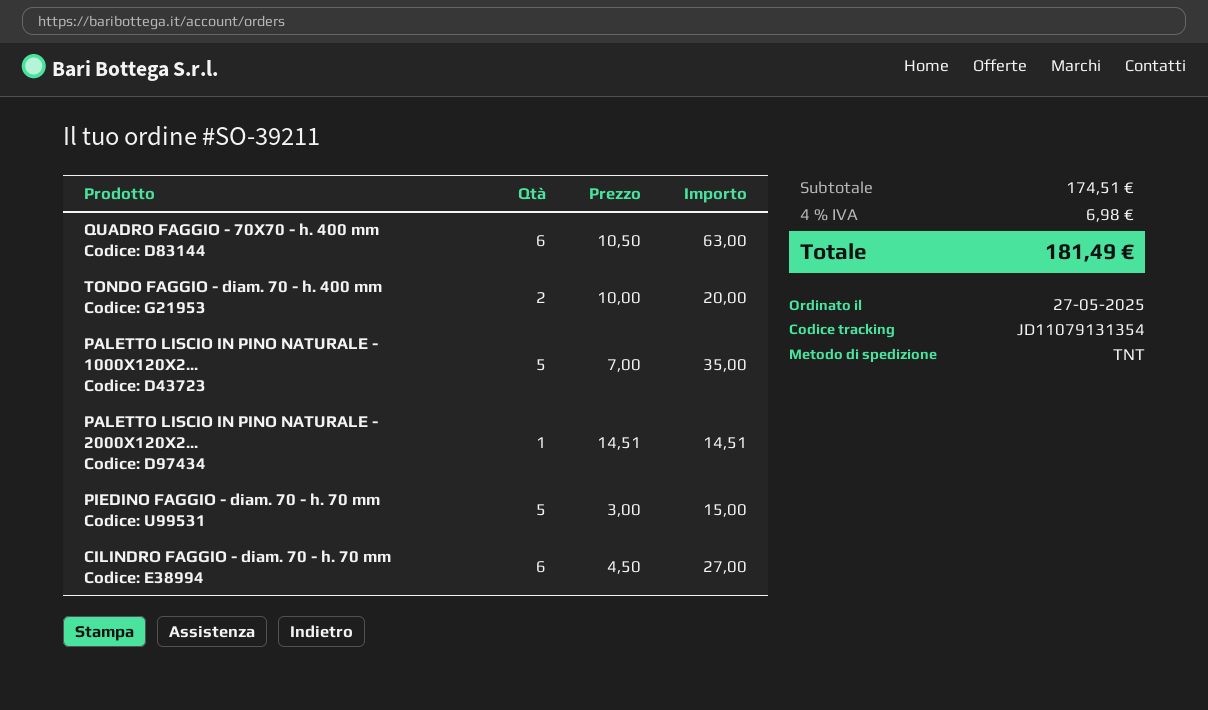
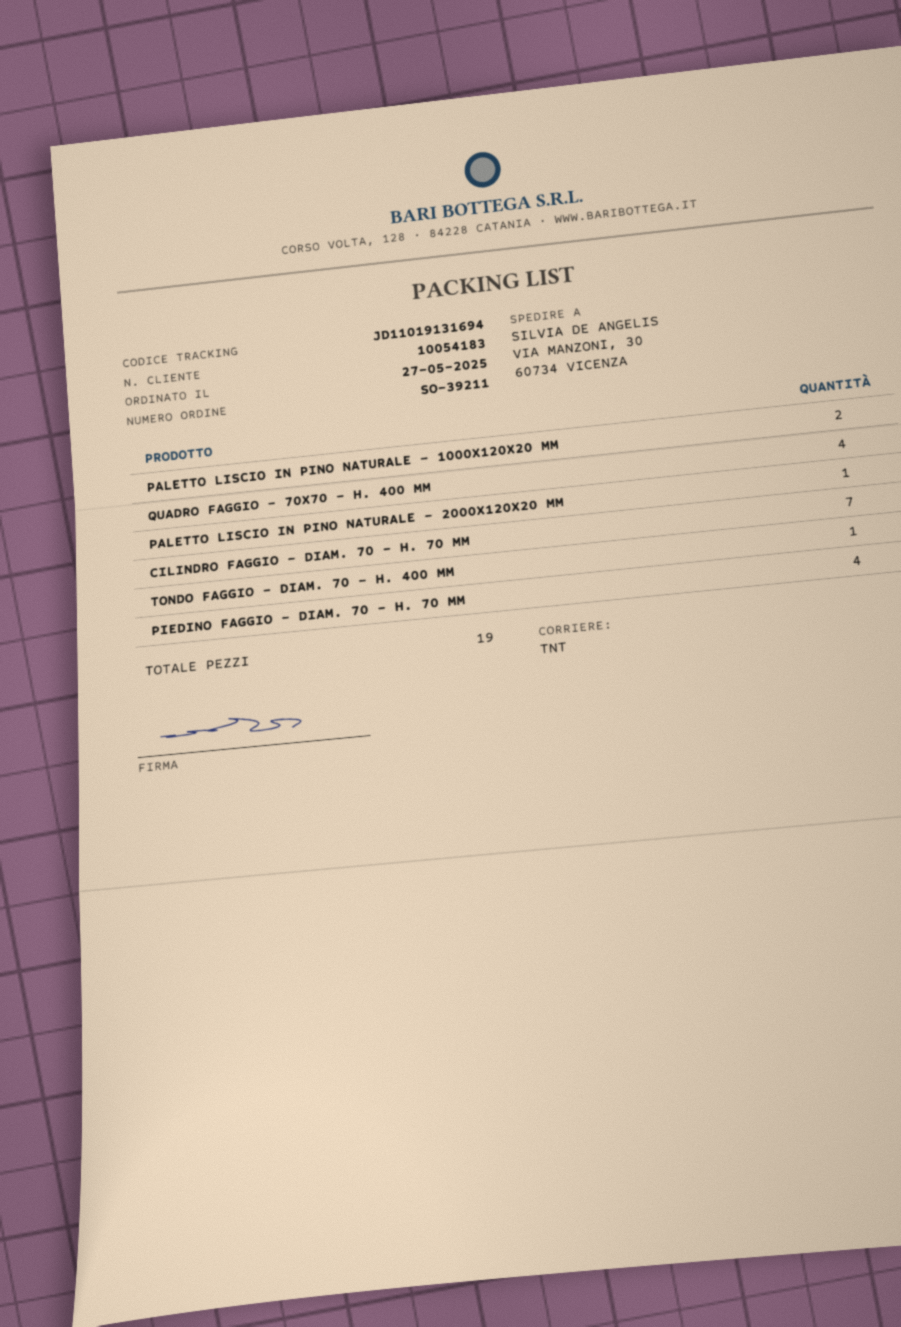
tracking number: JD11079131354 -> JD11019131694
QUADRO FAGGIO - 70X70 - h. 400 mm: 6 -> 4
TONDO FAGGIO - diam. 70 - h. 400 mm: 2 -> 1
PALETTO LISCIO IN PINO NATURALE - 1000X120X2...: 5 -> 2
PIEDINO FAGGIO - diam. 70 - h. 70 mm: 5 -> 4
CILINDRO FAGGIO - diam. 70 - h. 70 mm: 6 -> 7

